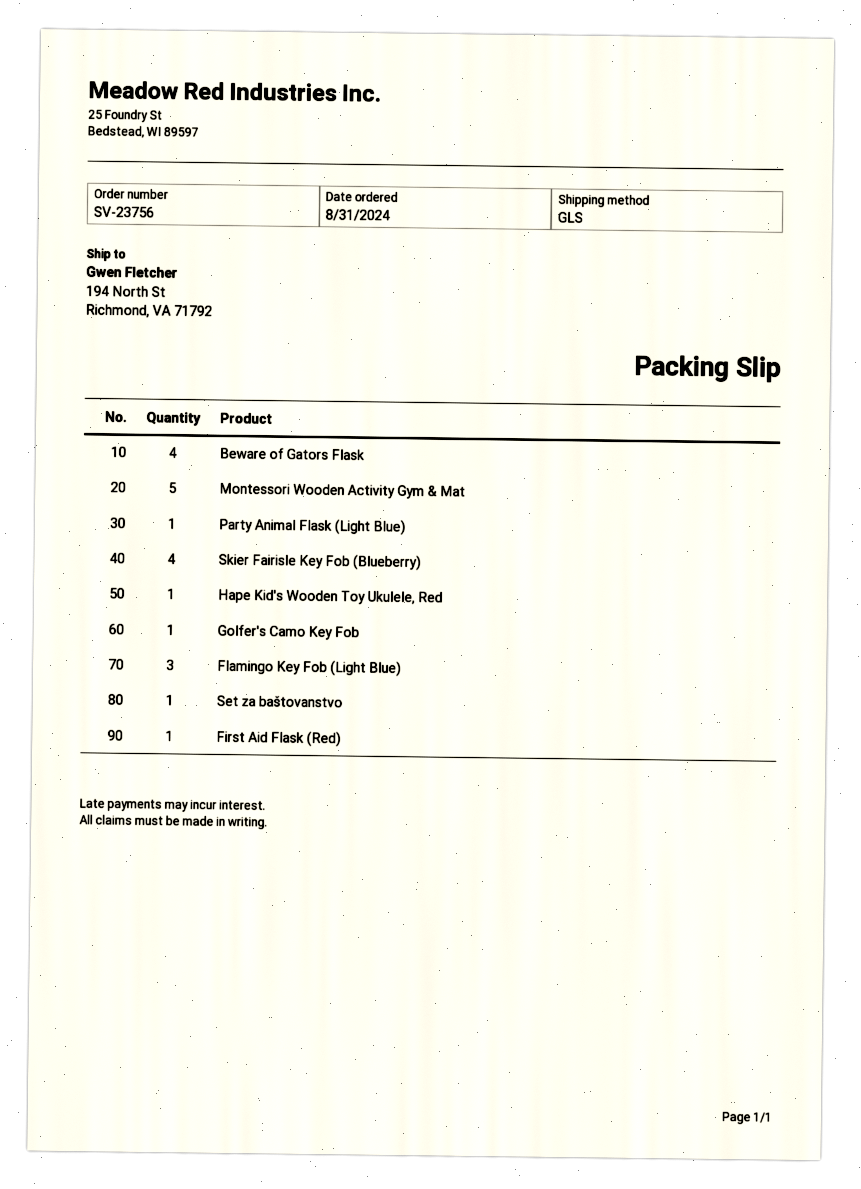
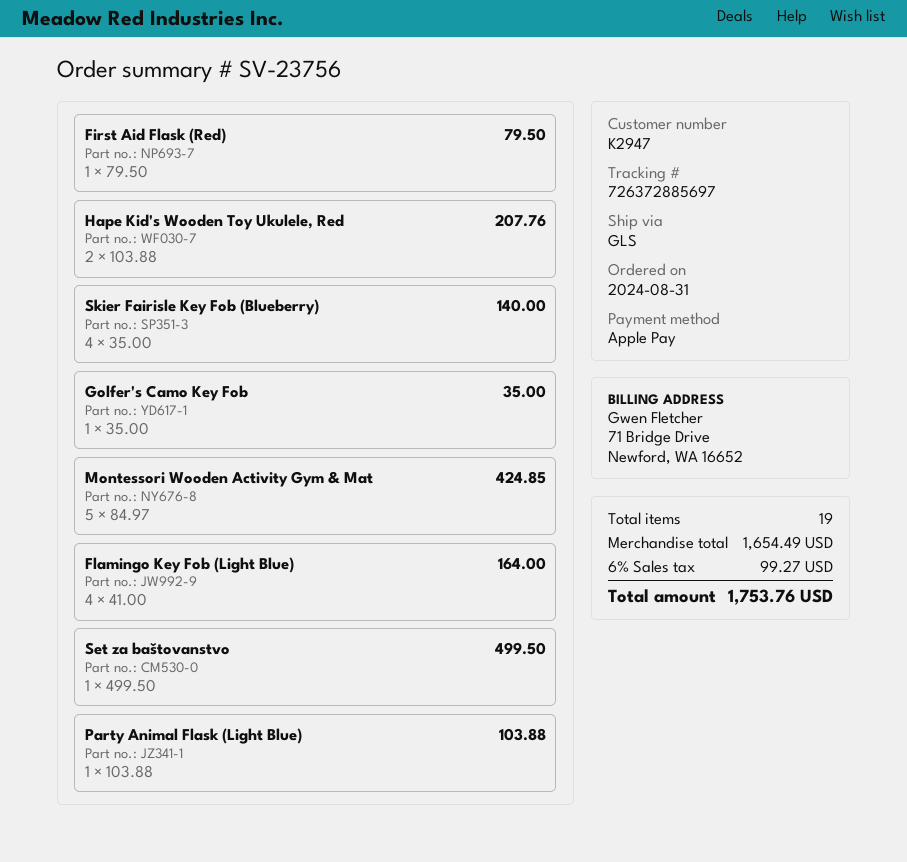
Beware of Gators Flask: 4 -> none
Hape Kid's Wooden Toy Ukulele, Red: 1 -> 2
Flamingo Key Fob (Light Blue): 3 -> 4

